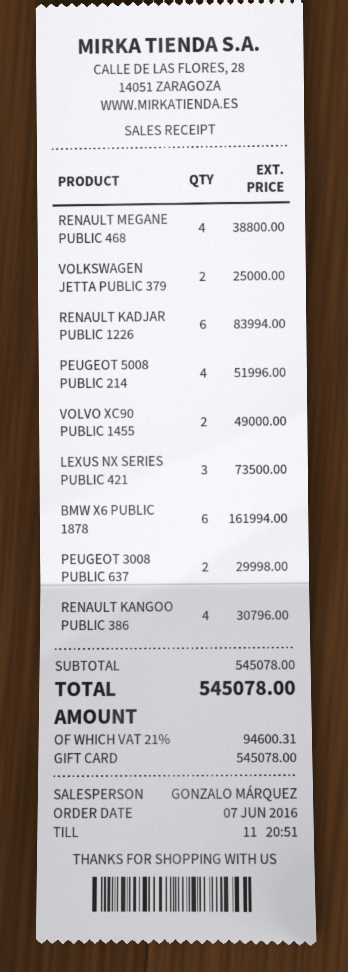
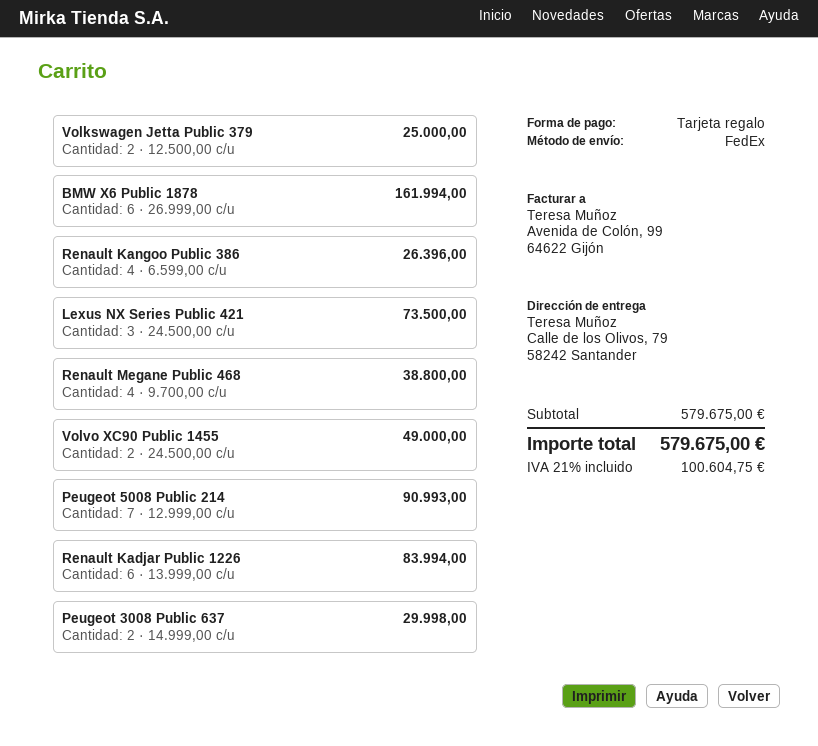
PEUGEOT 5008 PUBLIC 214: 4 for 51996.00 -> 7 for 90993.00
RENAULT KANGOO PUBLIC 386: 4 for 30796.00 -> 4 for 26396.00
subtotal: 545078.00 -> 579675.00
tax: 21% = 94600.31 -> 21% = 100604.75
total: 545078.00 -> 579675.00

